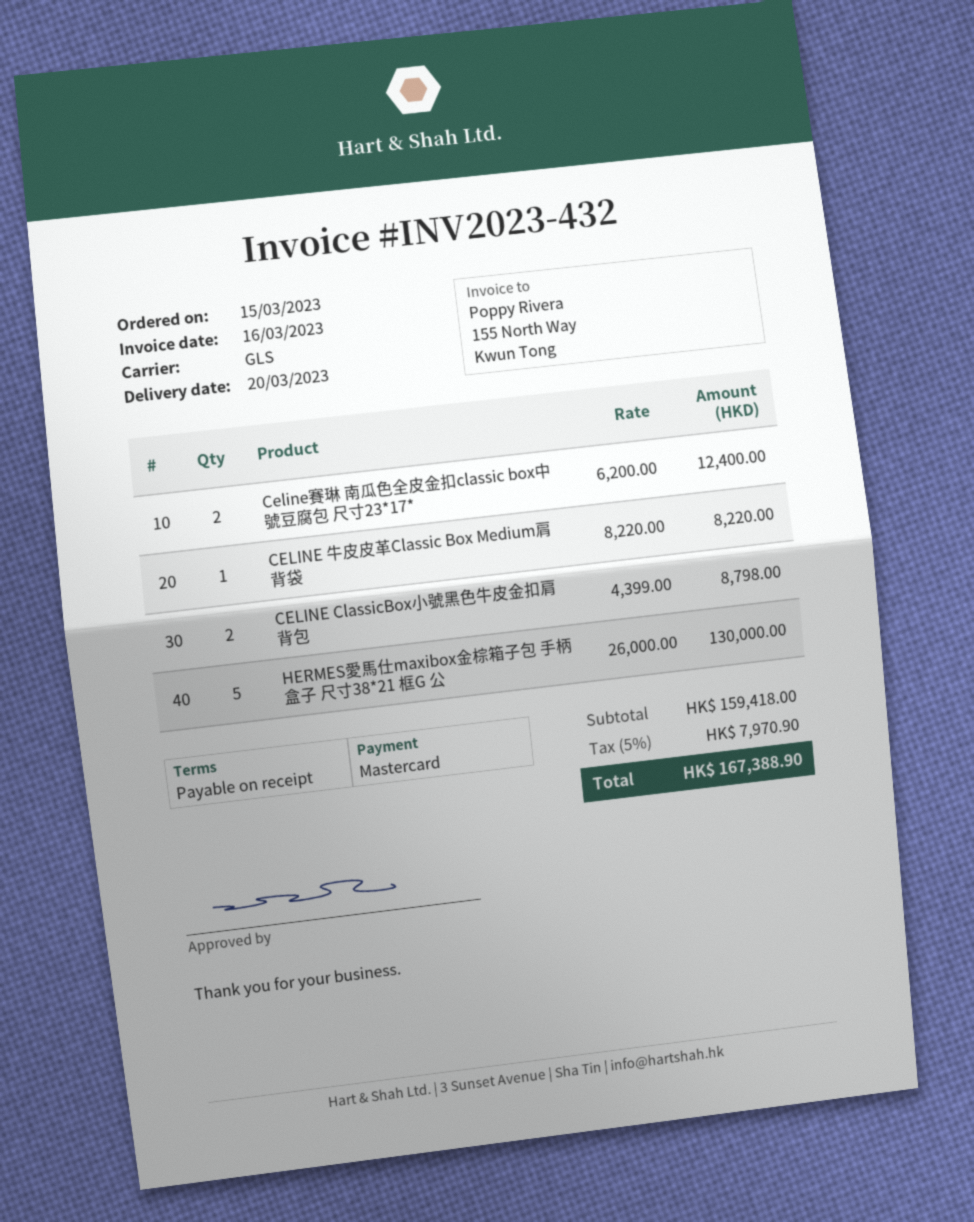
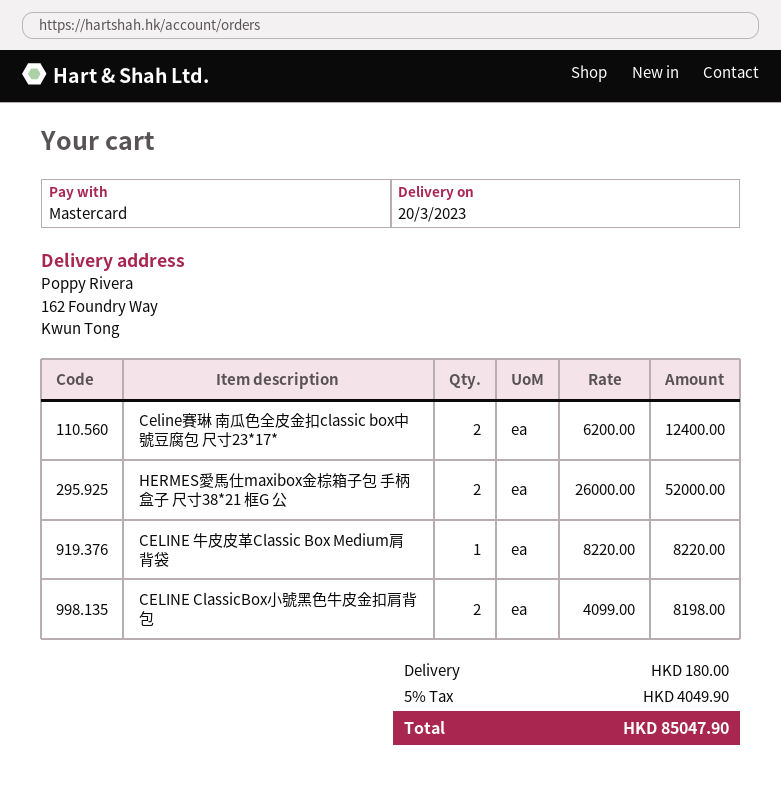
CELINE ClassicBox小號黑色牛皮金扣肩背包: 2 x 4399.00 = 8798.00 -> 2 x 4099.00 = 8198.00
HERMES愛馬仕maxibox金棕箱子包 手柄盒子 尺寸38*21 框G 公: 5 x 26000.00 = 130000.00 -> 2 x 26000.00 = 52000.00
shipping: none -> 180.00
tax: 5% = 7970.90 -> 5% = 4049.90
total: 167388.90 -> 85047.90

